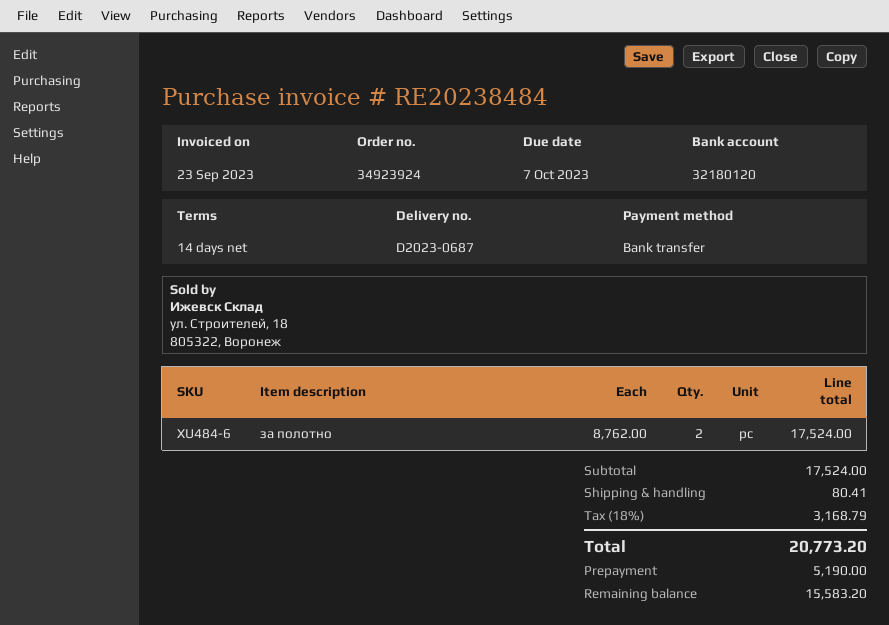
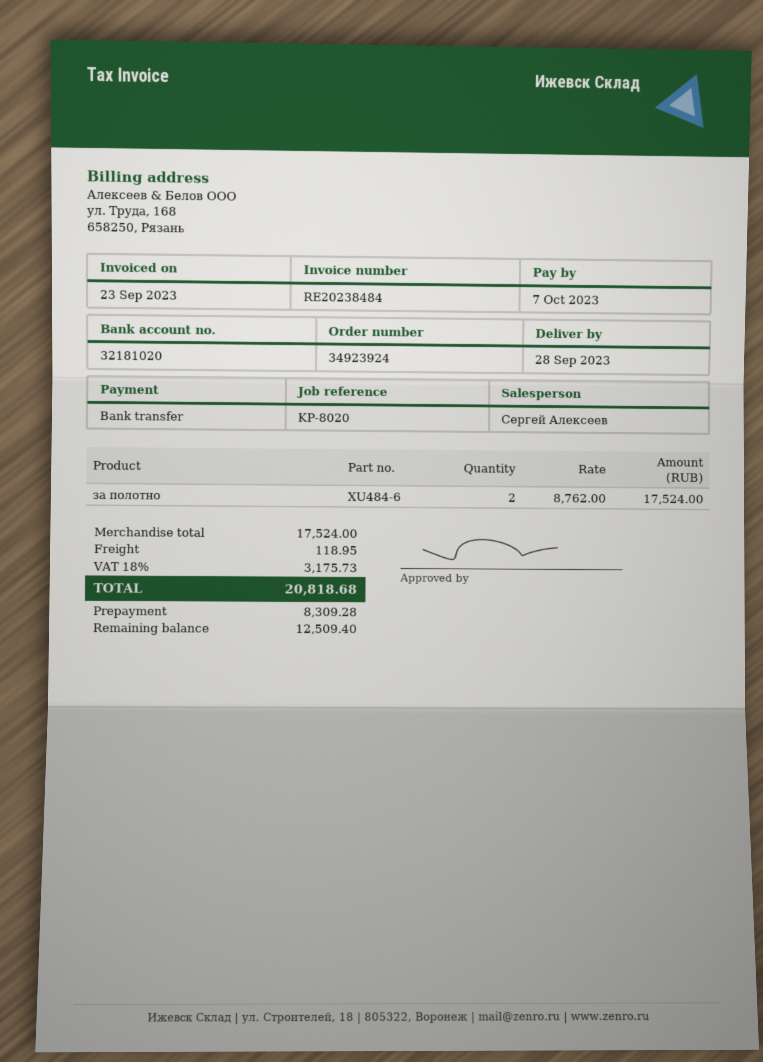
bank account: 32180120 -> 32181020
shipping: 80.41 -> 118.95
tax: 18% = 3168.79 -> 18% = 3175.73
total: 20773.20 -> 20818.68
deposit: 5190.00 -> 8309.28
balance: 15583.20 -> 12509.40

